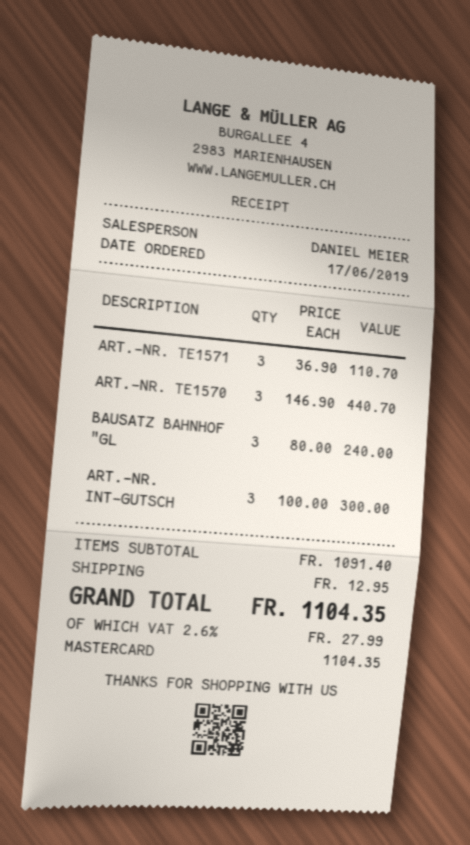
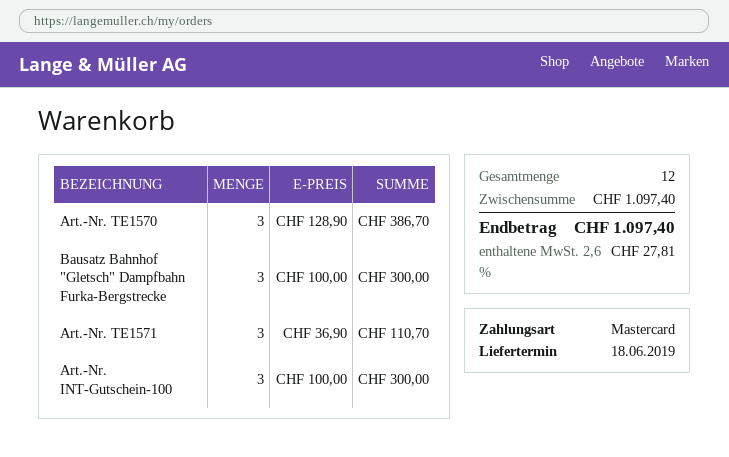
ART.-NR. TE1570: 3 x 146.90 = 440.70 -> 3 x 128.90 = 386.70
BAUSATZ BAHNHOF "GL: 3 x 80.00 = 240.00 -> 3 x 100.00 = 300.00
subtotal: 1091.40 -> 1097.40
shipping: 12.95 -> none
tax: 2.6% = 27.99 -> 2.6% = 27.81
total: 1104.35 -> 1097.40

